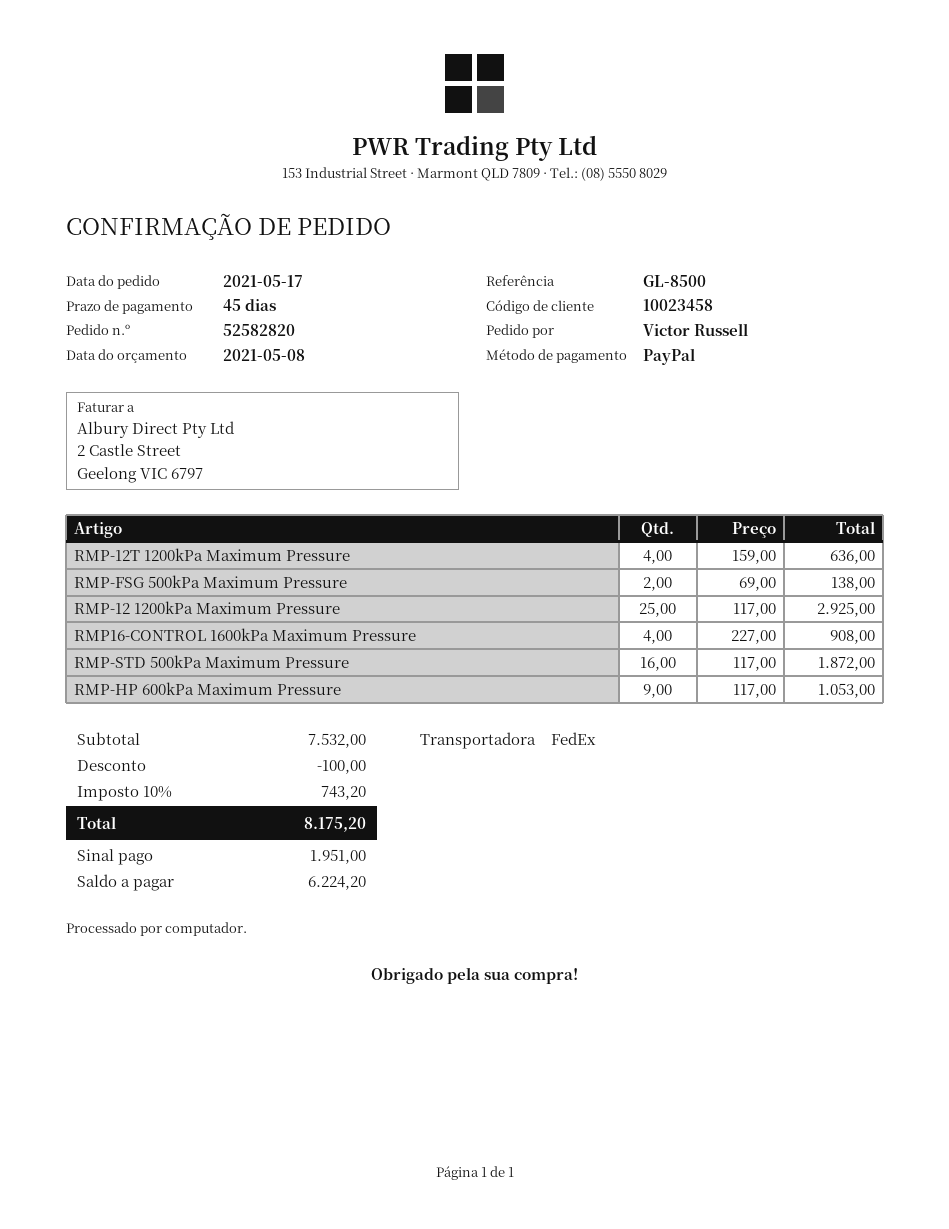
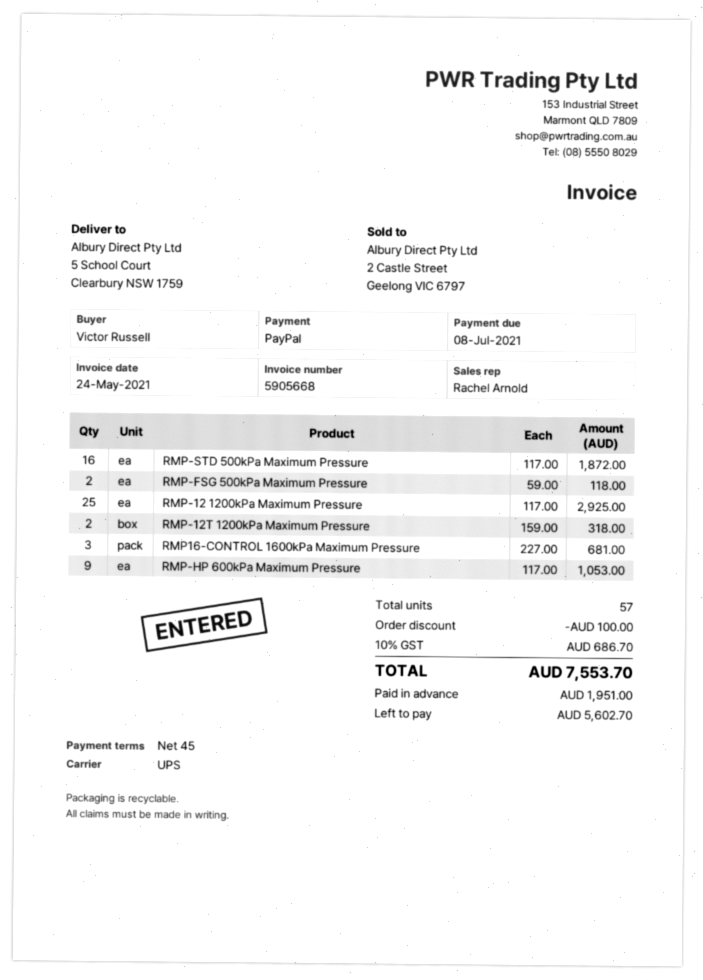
shipping method: FedEx -> UPS
RMP-12T 1200kPa Maximum Pressure: 4 x 159.00 = 636.00 -> 2 x 159.00 = 318.00
RMP-FSG 500kPa Maximum Pressure: 2 x 69.00 = 138.00 -> 2 x 59.00 = 118.00
RMP16-CONTROL 1600kPa Maximum Pressure: 4 x 227.00 = 908.00 -> 3 x 227.00 = 681.00
tax: 10% = 743.20 -> 10% = 686.70
total: 8175.20 -> 7553.70
balance: 6224.20 -> 5602.70

